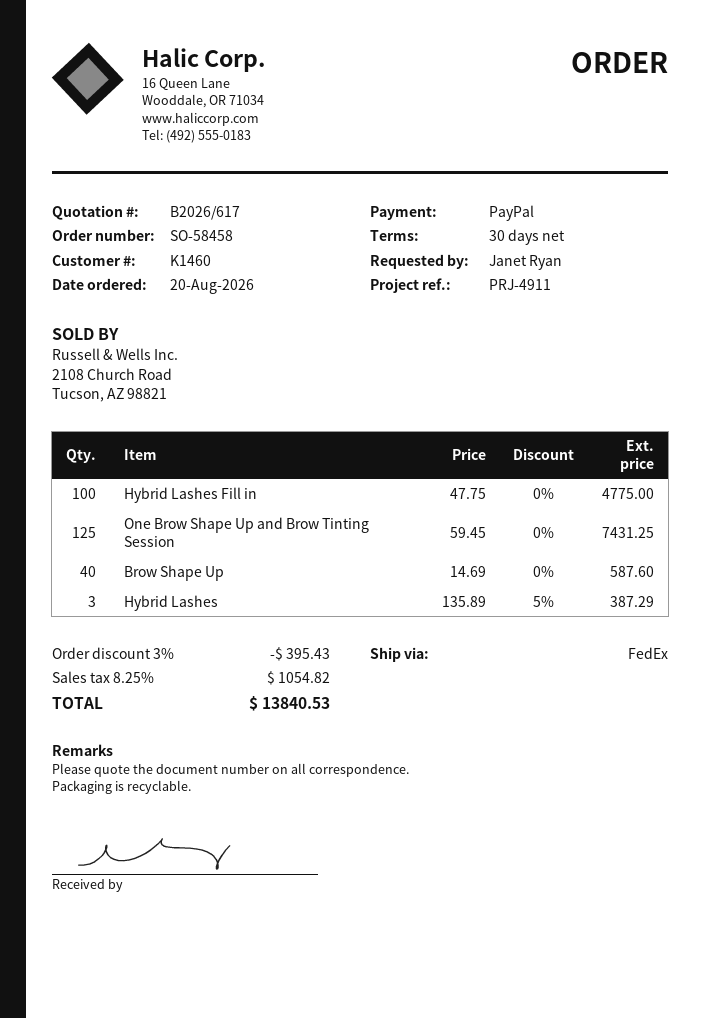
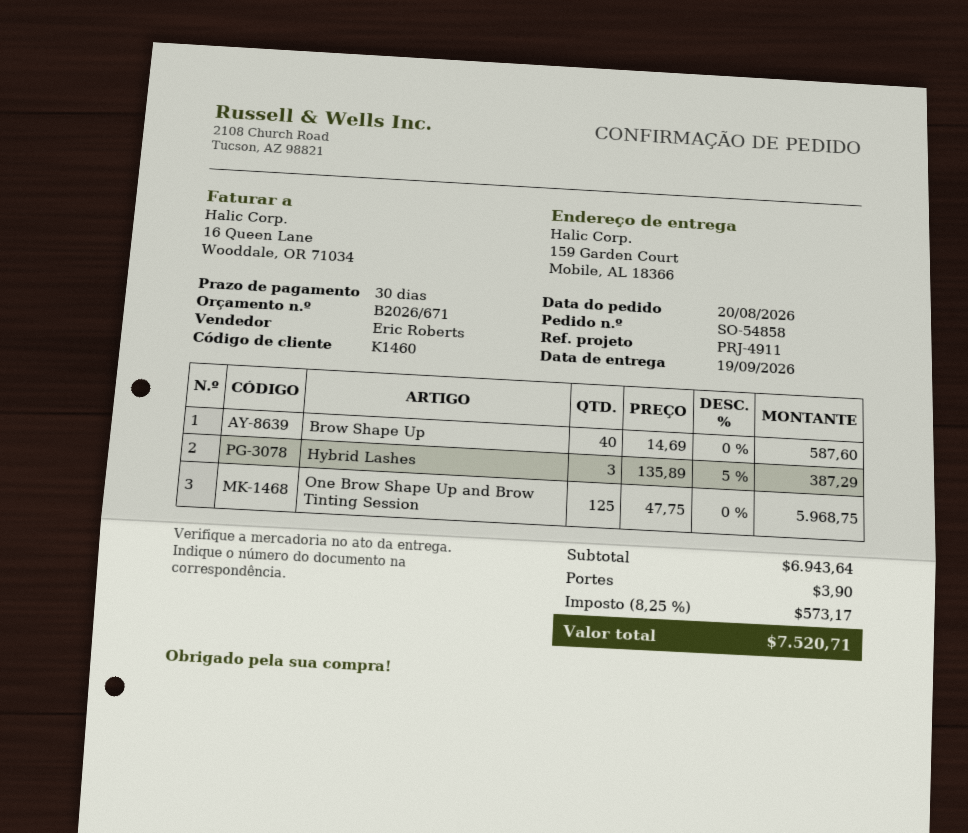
quote number: B2026/617 -> B2026/671
order number: SO-58458 -> SO-54858
Hybrid Lashes Fill in: 100 x 47.75 = 4775.00 -> none
One Brow Shape Up and Brow Tinting Session: 125 x 59.45 = 7431.25 -> 125 x 47.75 = 5968.75
discount: 3% = 395.43 -> none
shipping: none -> 3.90
tax: 8.25% = 1054.82 -> 8.25% = 573.17
total: 13840.53 -> 7520.71

